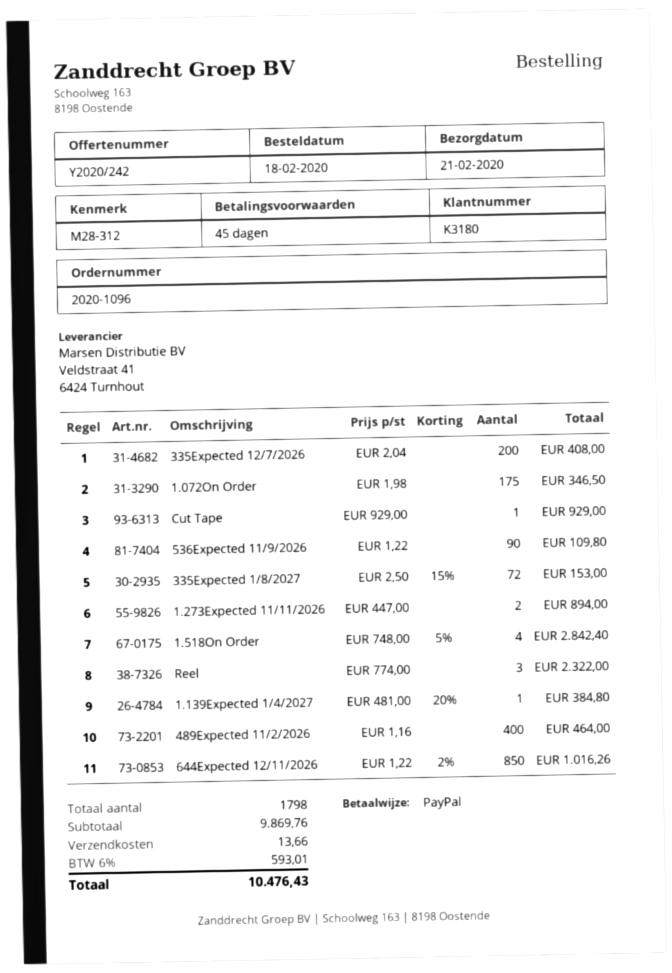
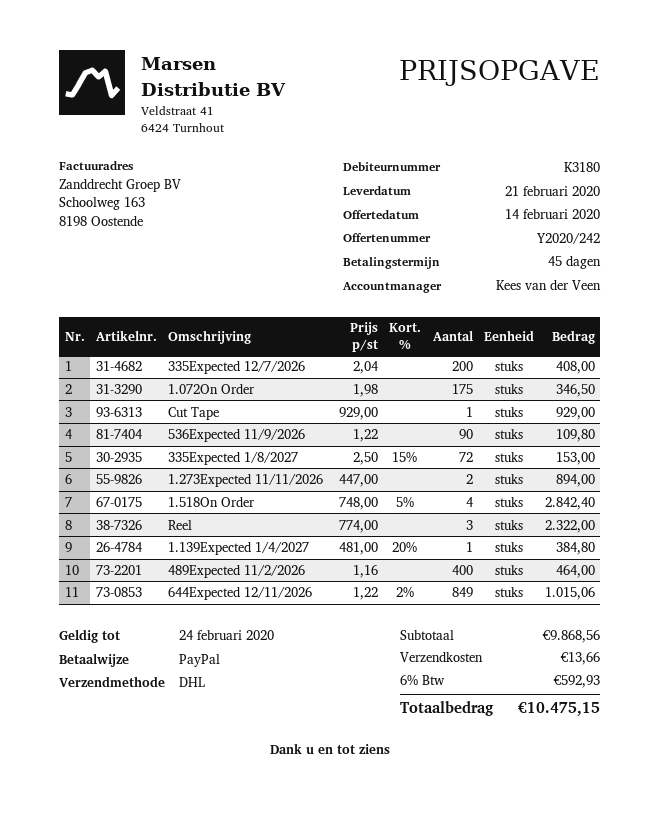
644Expected 12/11/2026: 850 x 1.22 - 2% = 1016.26 -> 849 x 1.22 - 2% = 1015.06
subtotal: 9869.76 -> 9868.56
tax: 6% = 593.01 -> 6% = 592.93
total: 10476.43 -> 10475.15

